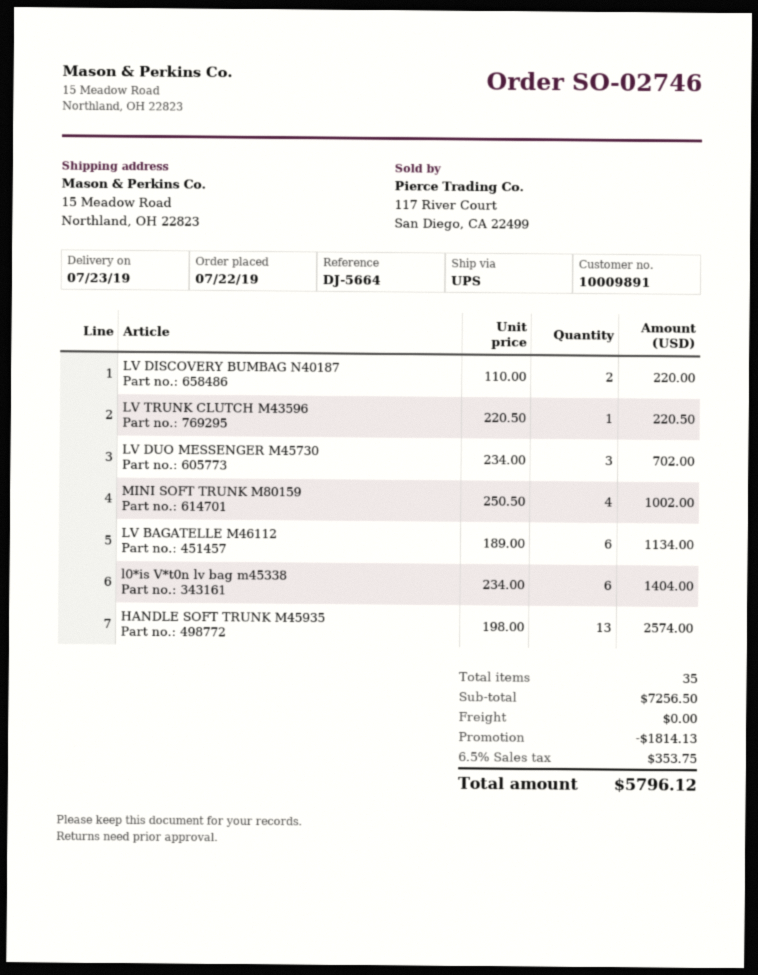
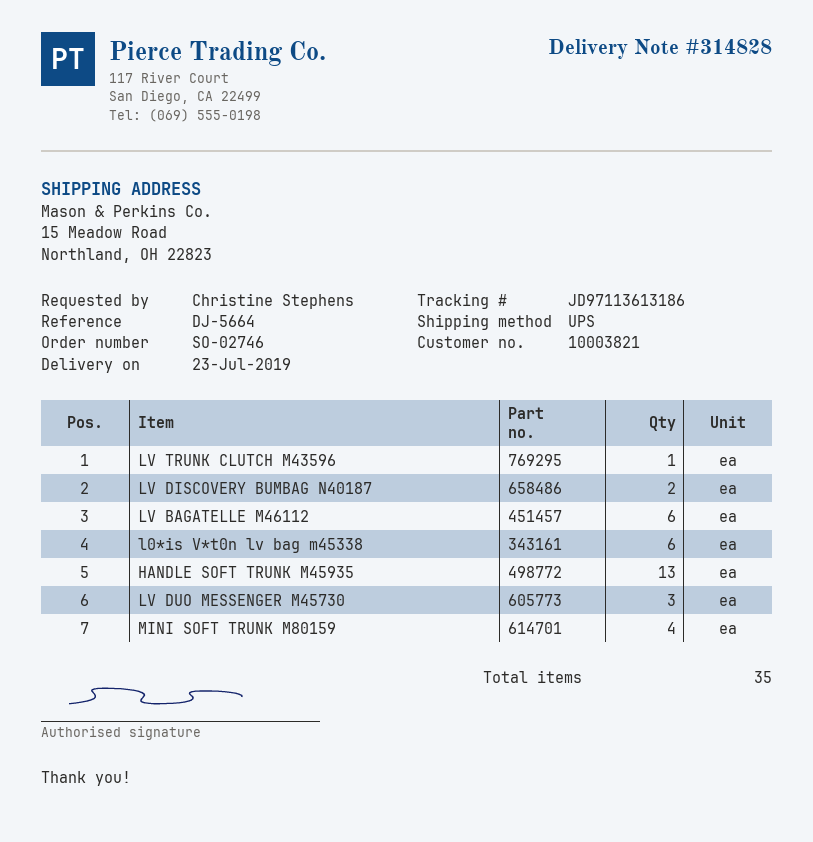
customer number: 10009891 -> 10003821

